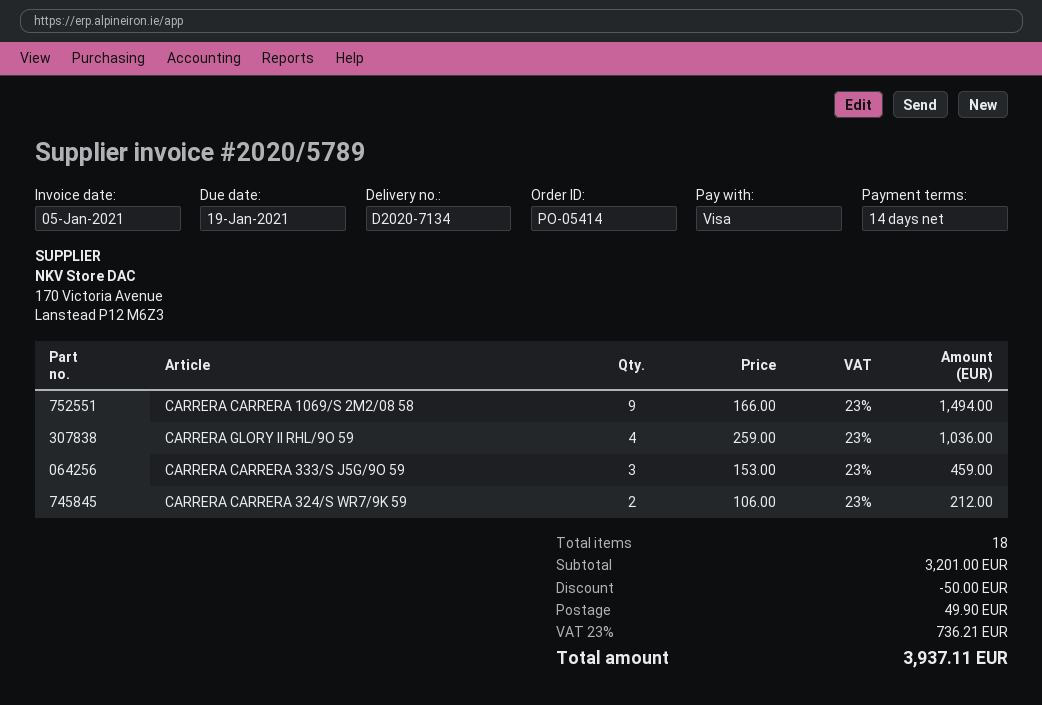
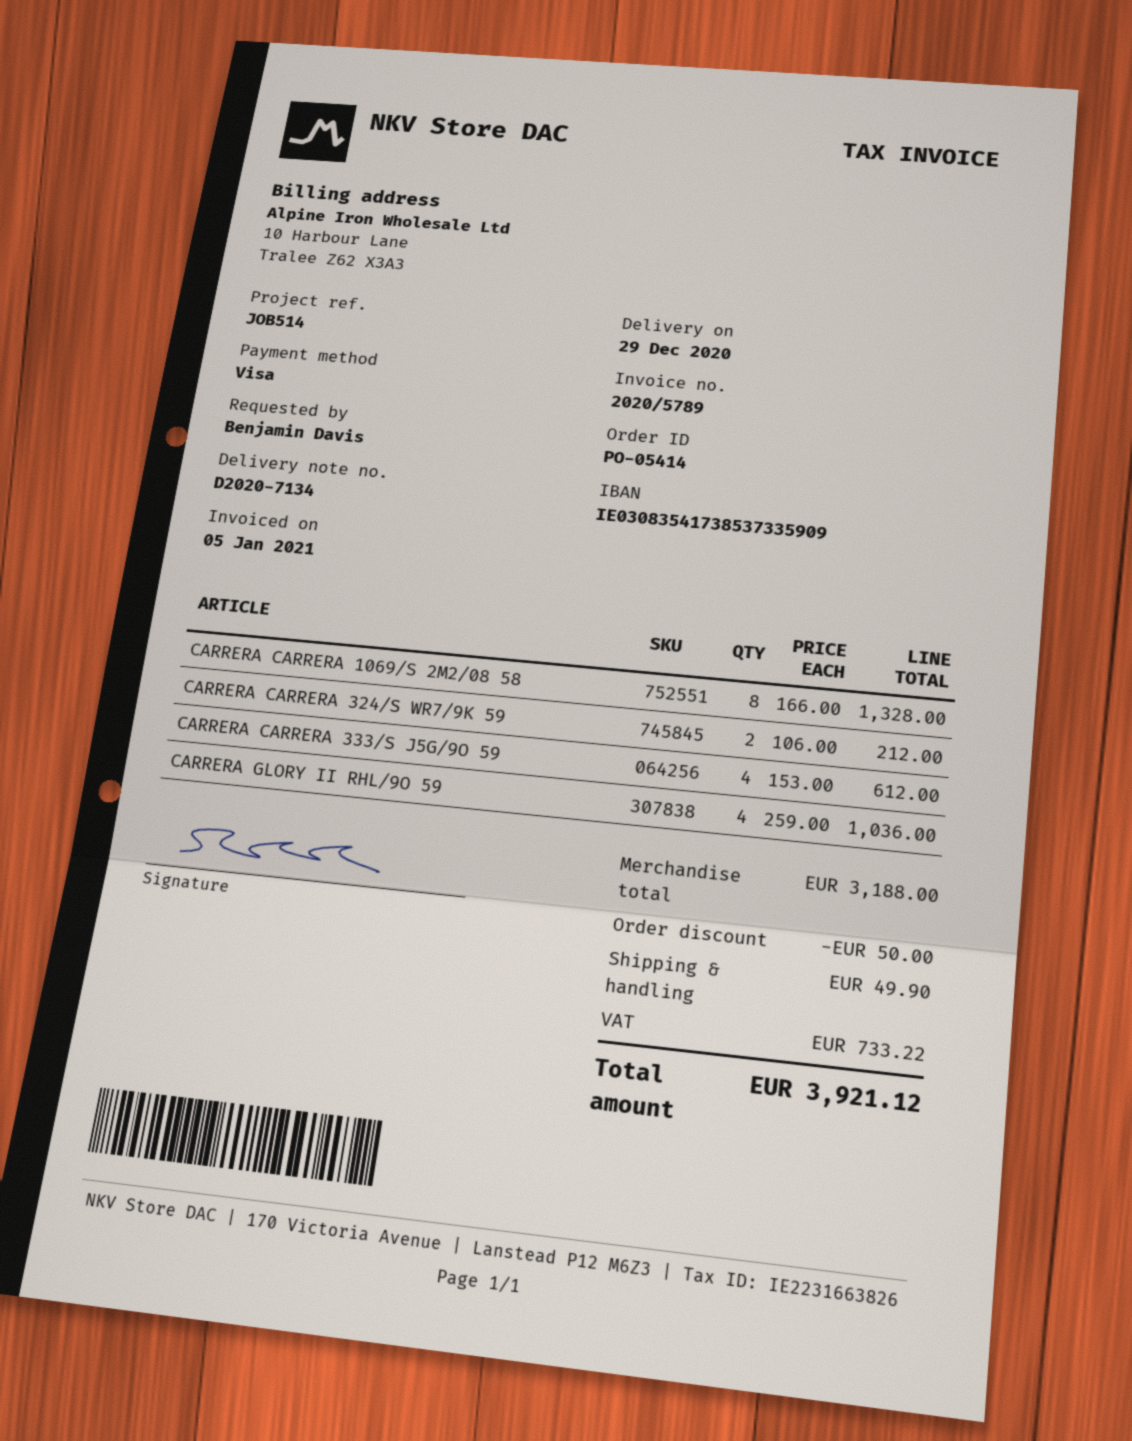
CARRERA CARRERA 1069/S 2M2/08 58: 9 x 166.00 = 1494.00 -> 8 x 166.00 = 1328.00
CARRERA CARRERA 333/S J5G/9O 59: 3 x 153.00 = 459.00 -> 4 x 153.00 = 612.00
subtotal: 3201.00 -> 3188.00
tax: 736.21 -> 733.22
total: 3937.11 -> 3921.12

